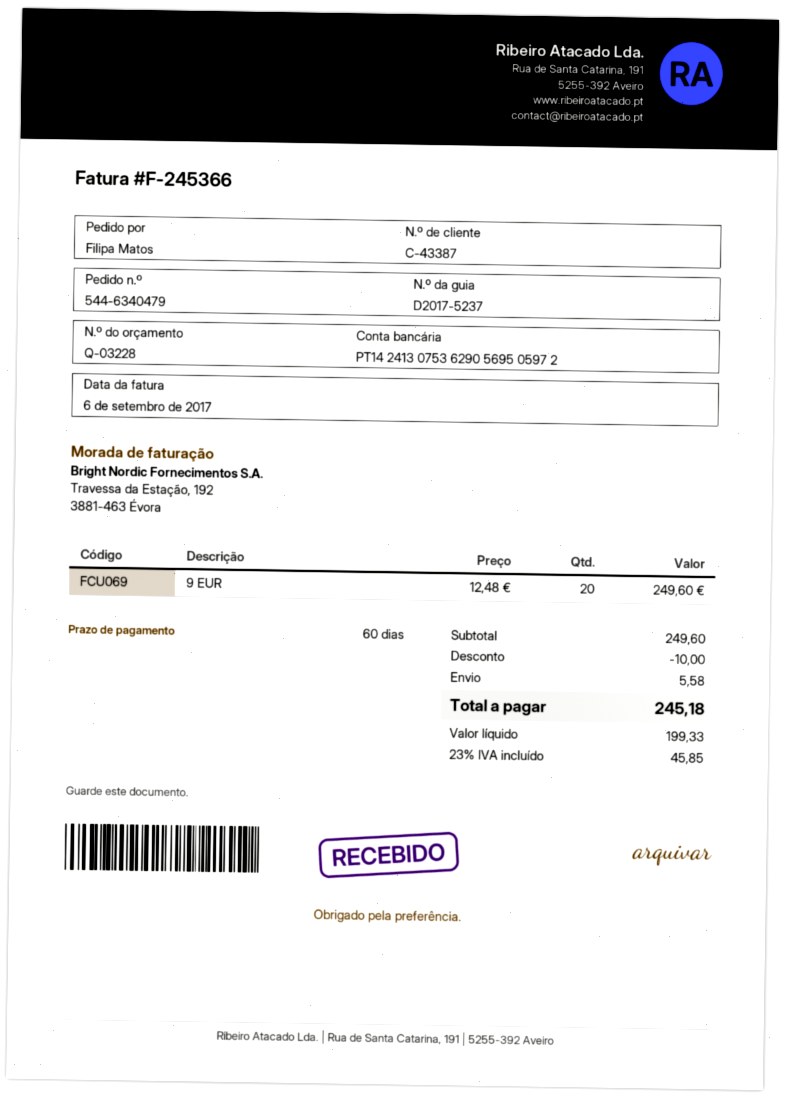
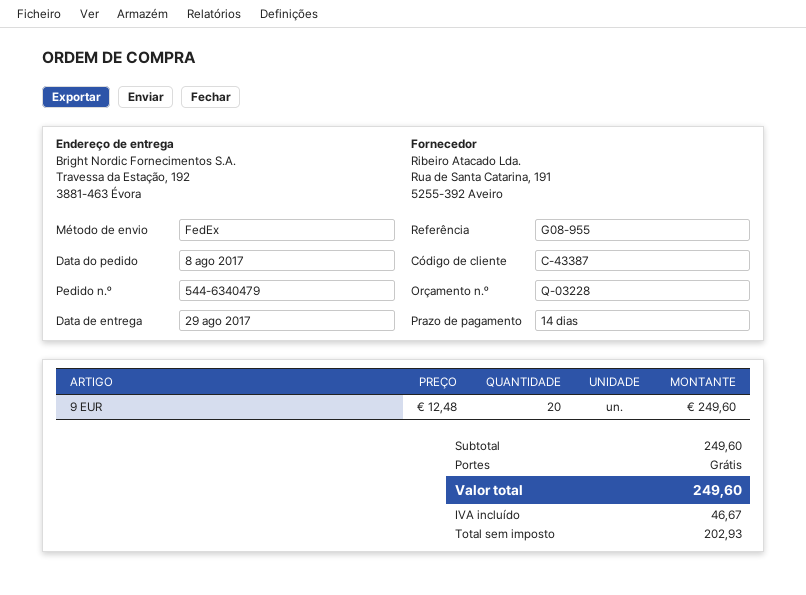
payment terms: 60 days -> 14 days
discount: 10.00 -> none
shipping: 5.58 -> 0.00
net: 199.33 -> 202.93
tax: 45.85 -> 46.67
total: 245.18 -> 249.60

